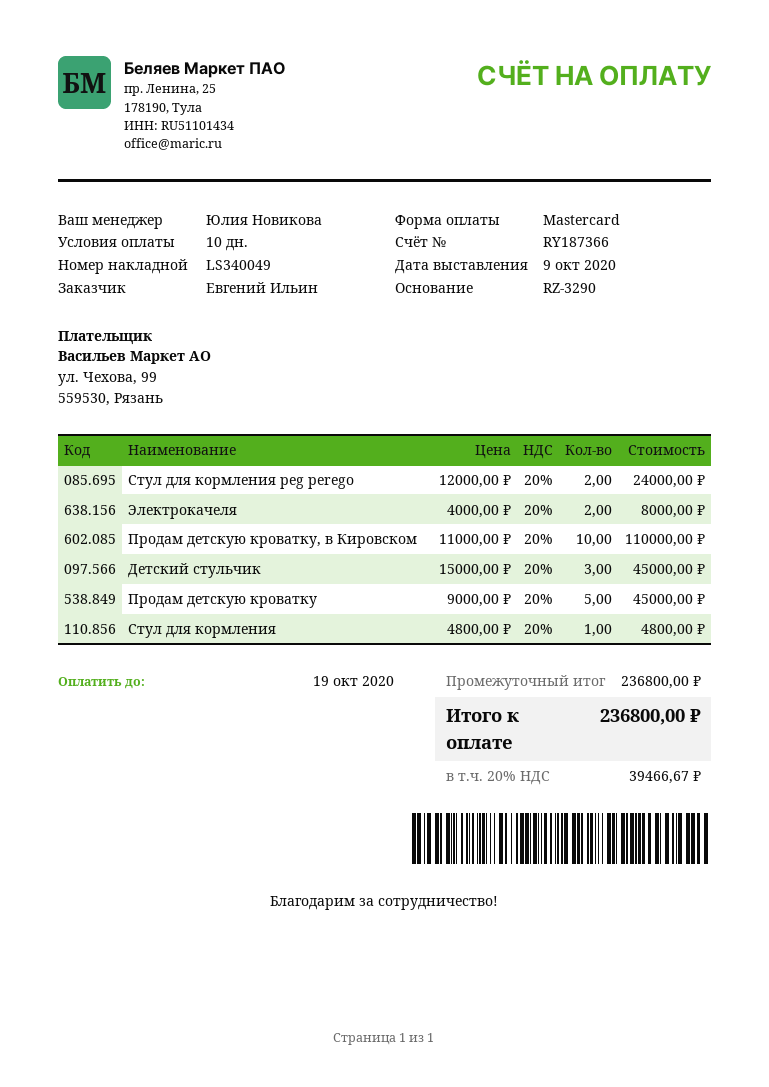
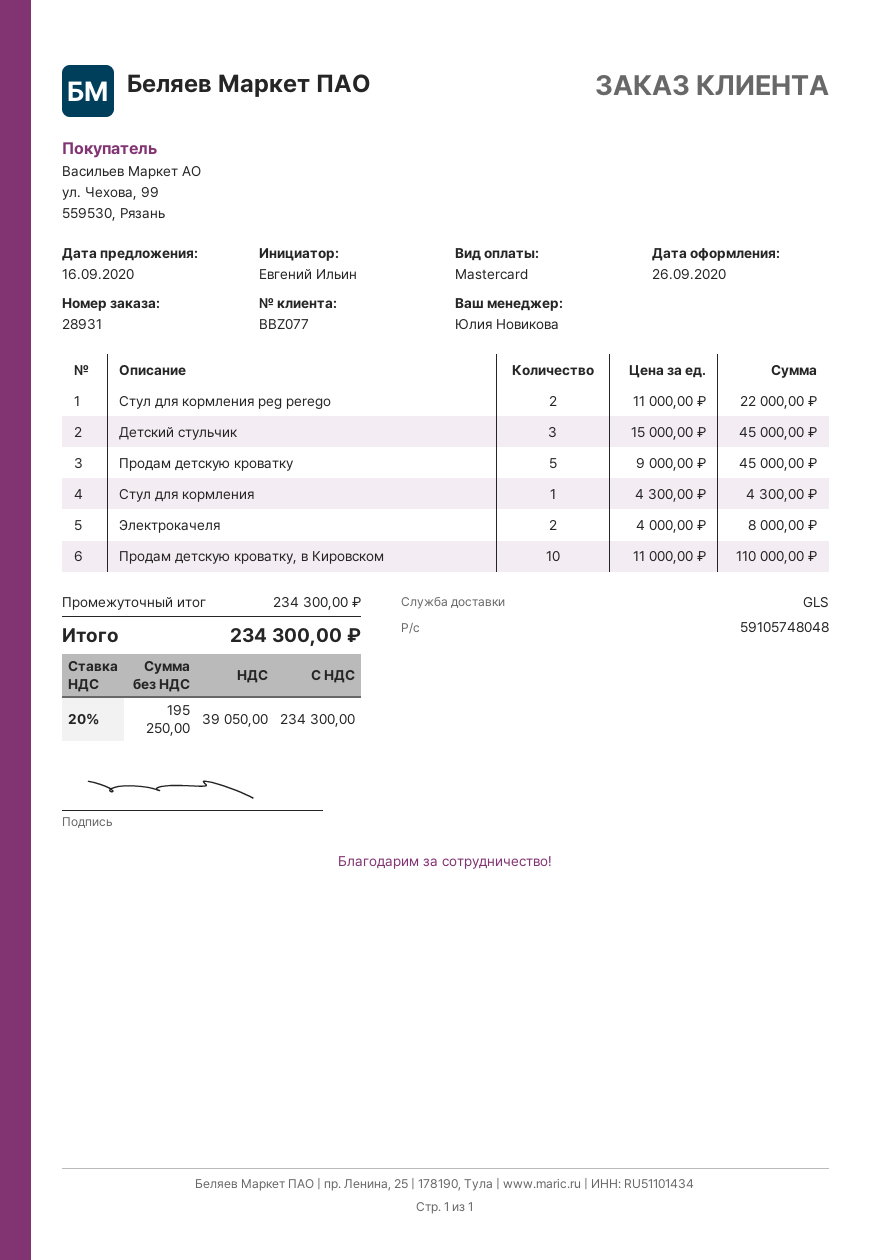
Стул для кормления peg perego: 2 x 12000.00 = 24000.00 -> 2 x 11000.00 = 22000.00
Стул для кормления: 1 x 4800.00 = 4800.00 -> 1 x 4300.00 = 4300.00
subtotal: 236800.00 -> 234300.00
tax: 20% = 39466.67 -> 20% = 39050.00
total: 236800.00 -> 234300.00

